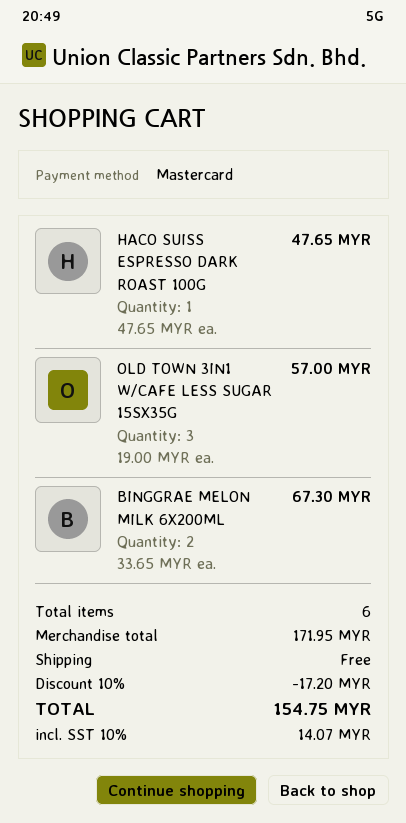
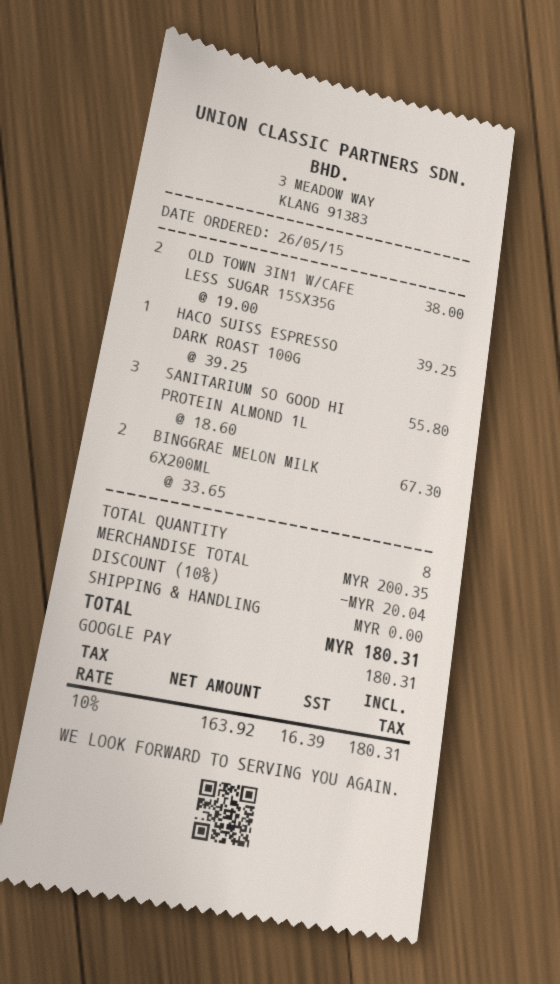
payment method: Mastercard -> Google Pay
HACO SUISS ESPRESSO DARK ROAST 100G: 1 x 47.65 = 47.65 -> 1 x 39.25 = 39.25
OLD TOWN 3IN1 W/CAFE LESS SUGAR 15SX35G: 3 x 19.00 = 57.00 -> 2 x 19.00 = 38.00
SANITARIUM SO GOOD HI PROTEIN ALMOND 1L: none -> 3 x 18.60 = 55.80
total quantity: 6 -> 8
subtotal: 171.95 -> 200.35
discount: 10% = 17.20 -> 10% = 20.04
tax: 10% = 14.07 -> 10% = 16.39
total: 154.75 -> 180.31

